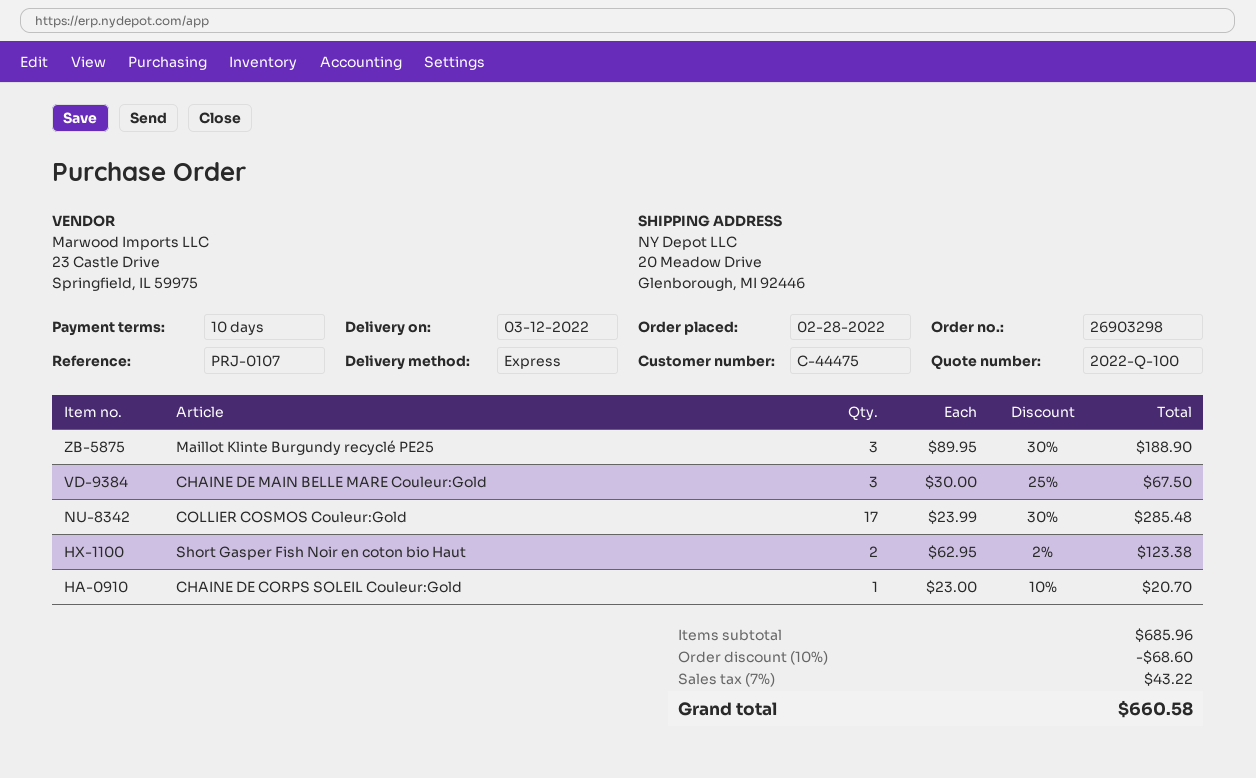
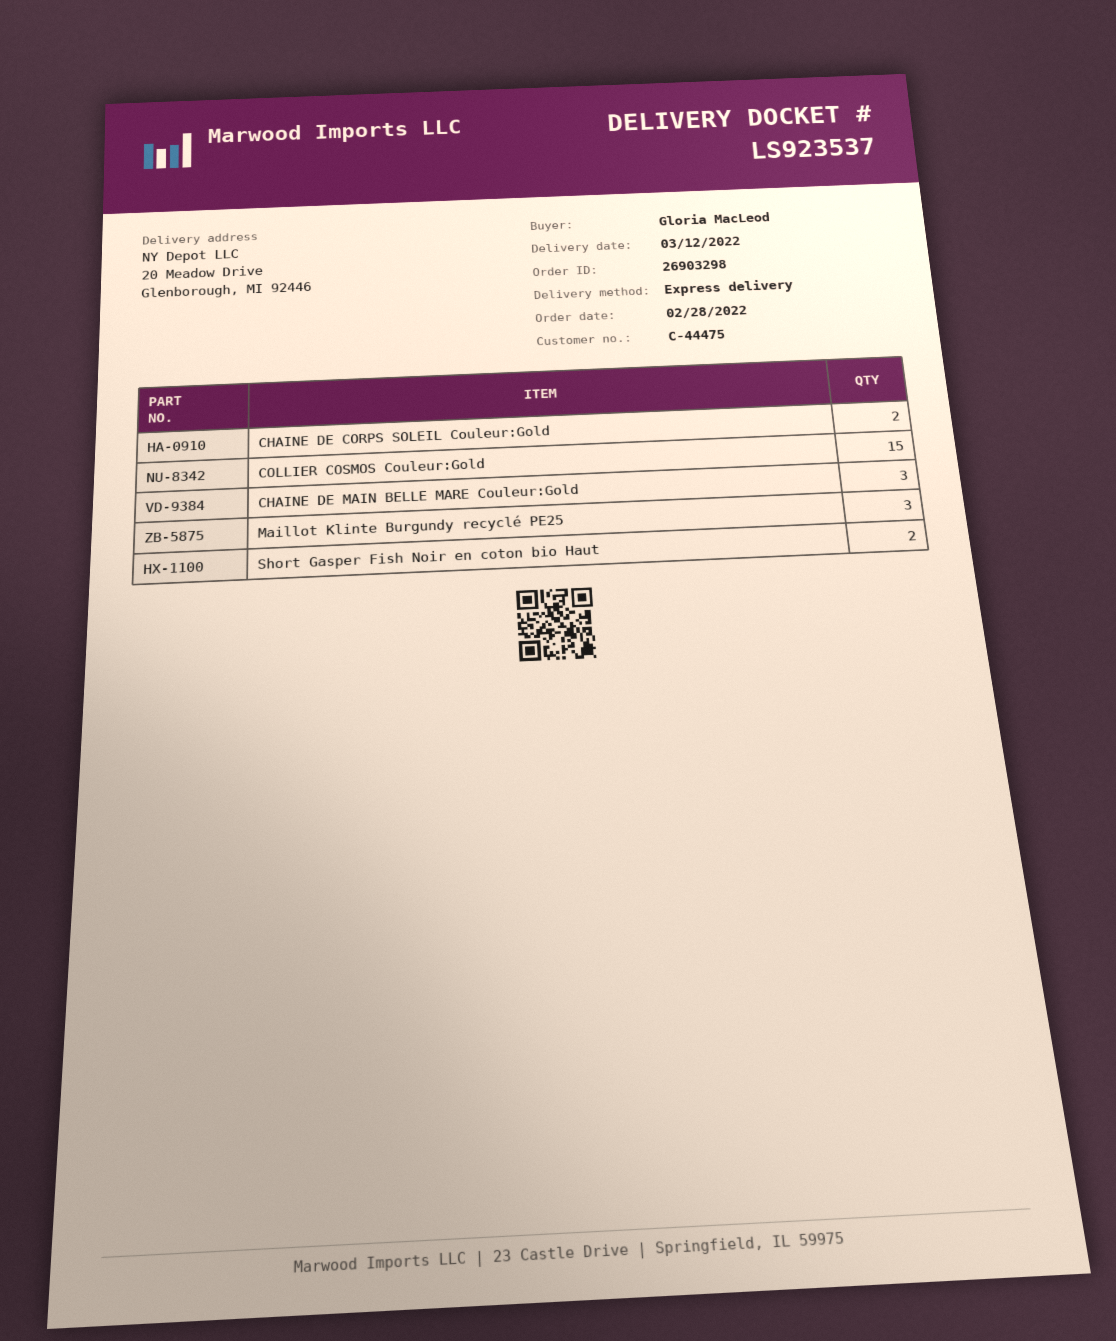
COLLIER COSMOS Couleur:Gold: 17 -> 15
CHAINE DE CORPS SOLEIL Couleur:Gold: 1 -> 2

